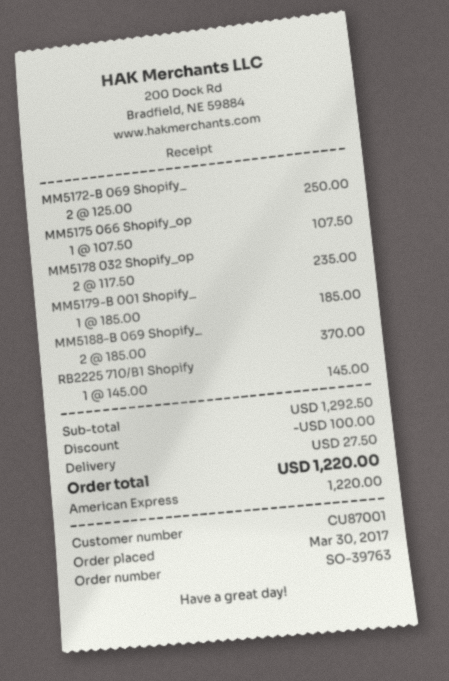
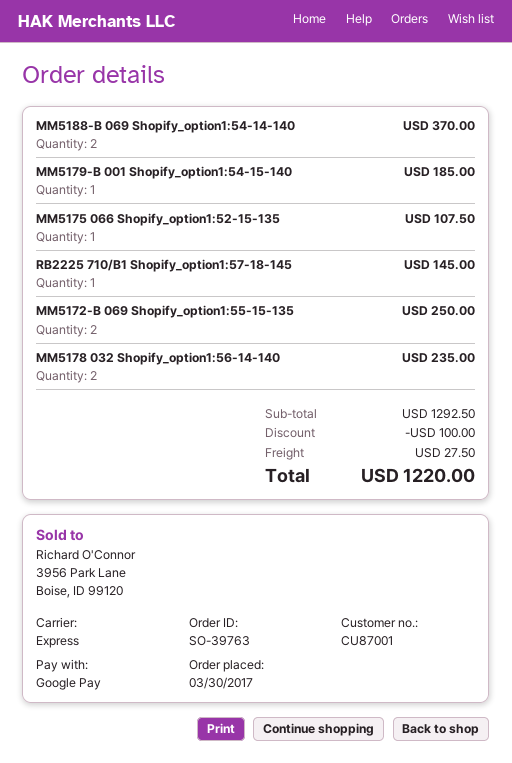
payment method: American Express -> Google Pay

